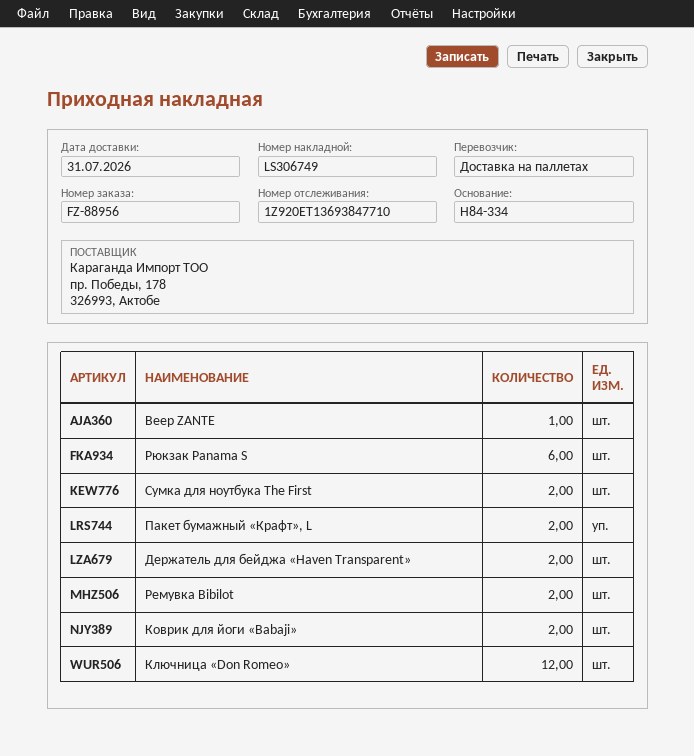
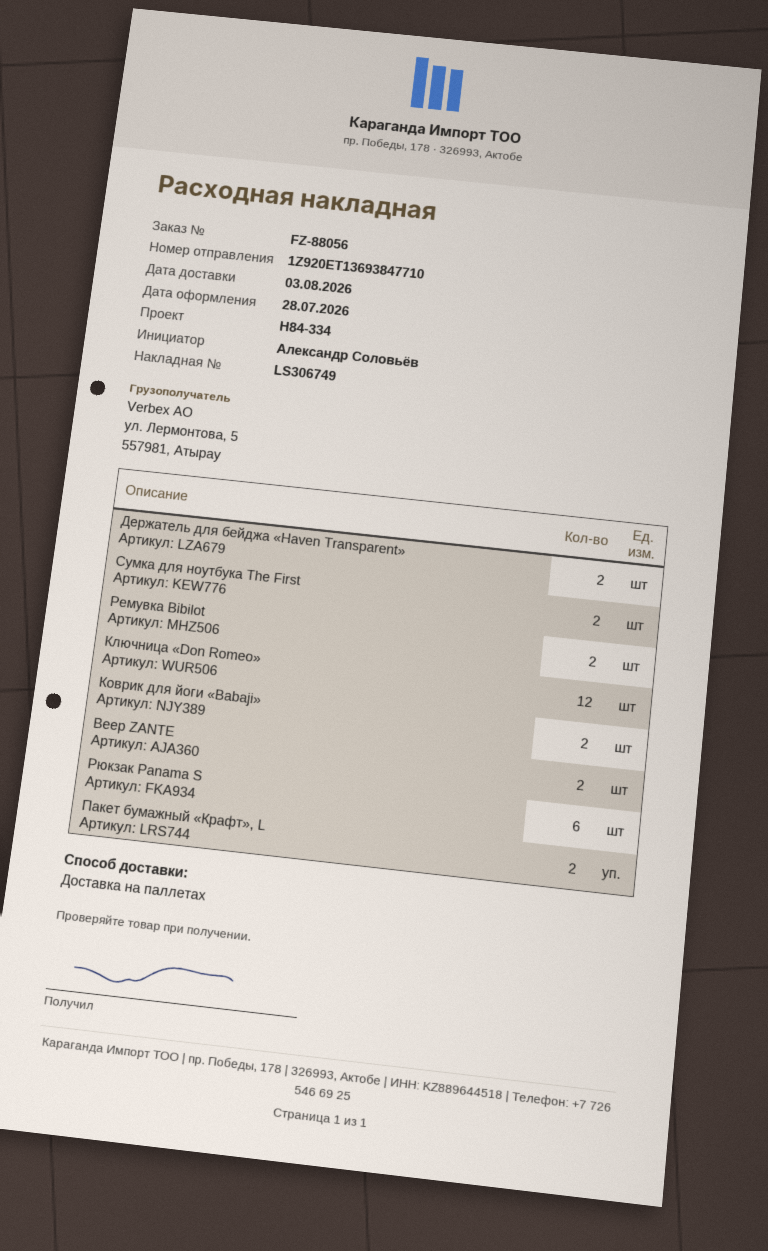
order number: FZ-88956 -> FZ-88056
delivery date: 2026-07-31 -> 2026-08-03
Веер ZANTE: 1 -> 2

